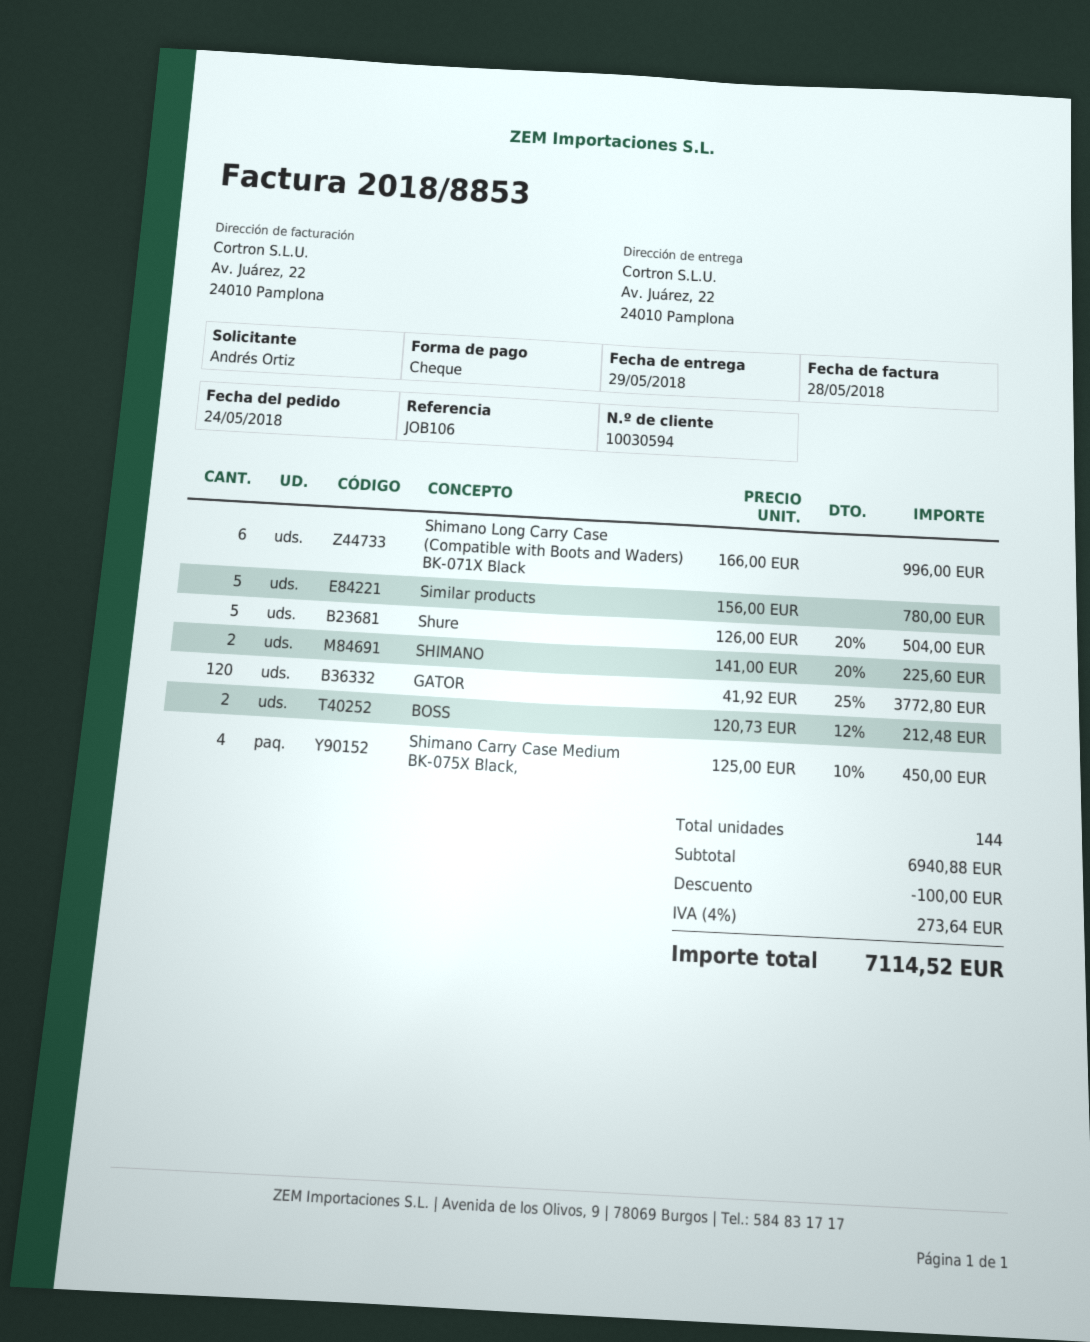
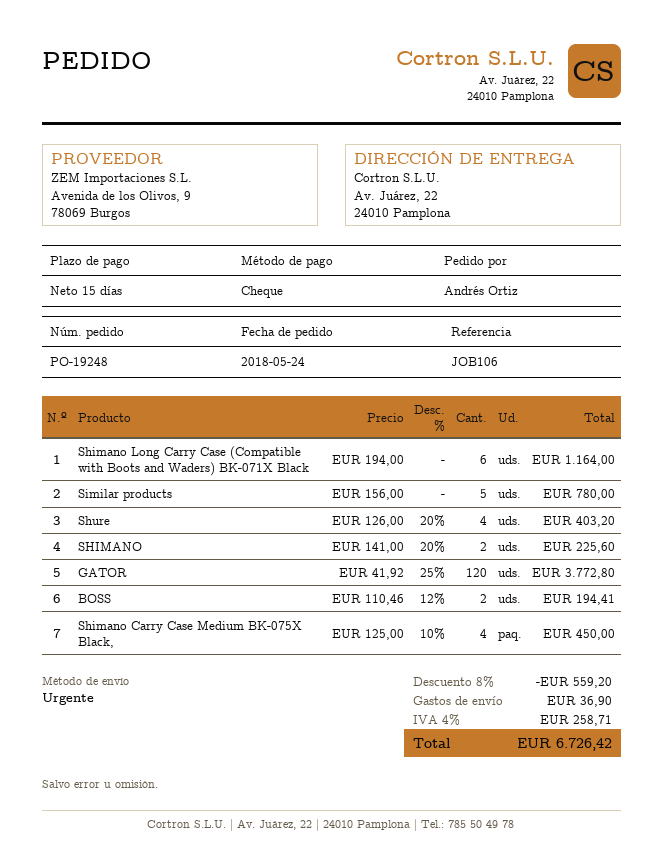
Shimano Long Carry Case (Compatible with Boots and Waders) BK-071X Black: 6 x 166.00 = 996.00 -> 6 x 194.00 = 1164.00
Shure: 5 x 126.00 - 20% = 504.00 -> 4 x 126.00 - 20% = 403.20
BOSS: 2 x 120.73 - 12% = 212.48 -> 2 x 110.46 - 12% = 194.41
discount: 100.00 -> 559.20
shipping: none -> 36.90
tax: 4% = 273.64 -> 4% = 258.71
total: 7114.52 -> 6726.42

